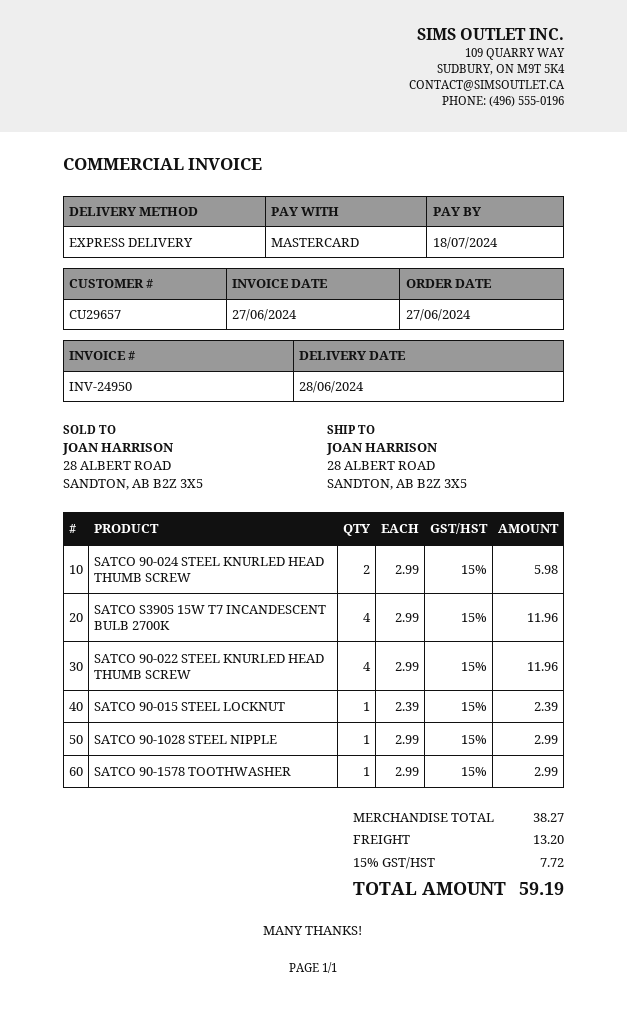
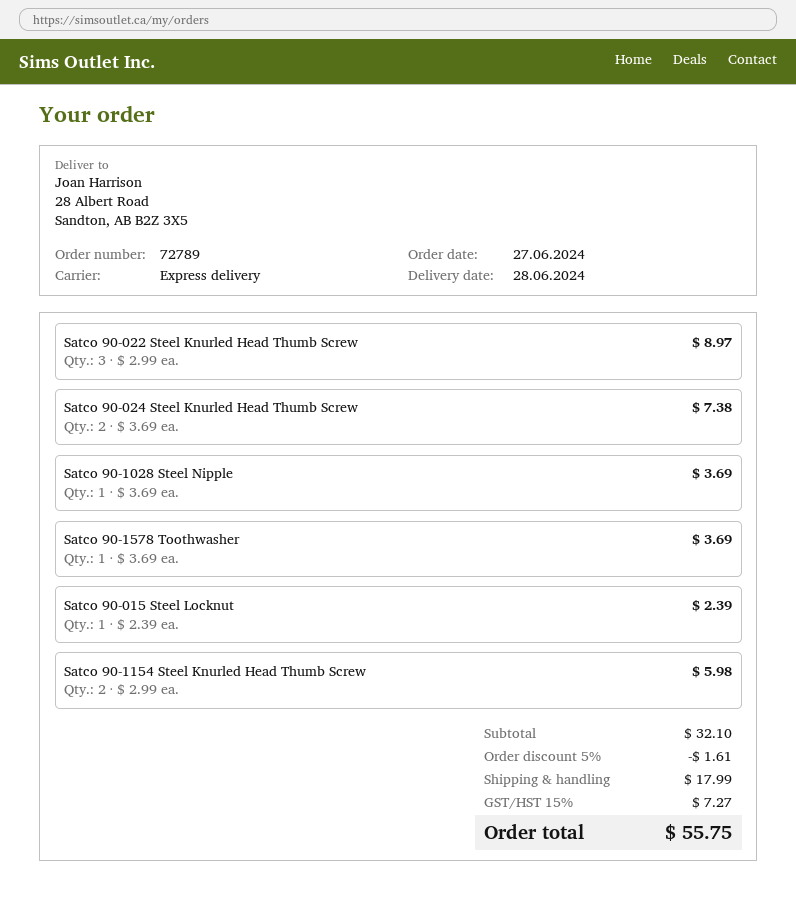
SATCO 90-024 STEEL KNURLED HEAD THUMB SCREW: 2 x 2.99 = 5.98 -> 2 x 3.69 = 7.38
SATCO S3905 15W T7 INCANDESCENT BULB 2700K: 4 x 2.99 = 11.96 -> none
SATCO 90-022 STEEL KNURLED HEAD THUMB SCREW: 4 x 2.99 = 11.96 -> 3 x 2.99 = 8.97
SATCO 90-1028 STEEL NIPPLE: 1 x 2.99 = 2.99 -> 1 x 3.69 = 3.69
SATCO 90-1578 TOOTHWASHER: 1 x 2.99 = 2.99 -> 1 x 3.69 = 3.69
Satco 90-1154 Steel Knurled Head Thumb Screw: none -> 2 x 2.99 = 5.98
subtotal: 38.27 -> 32.10
discount: none -> 5% = 1.61
shipping: 13.20 -> 17.99
tax: 15% = 7.72 -> 15% = 7.27
total: 59.19 -> 55.75

